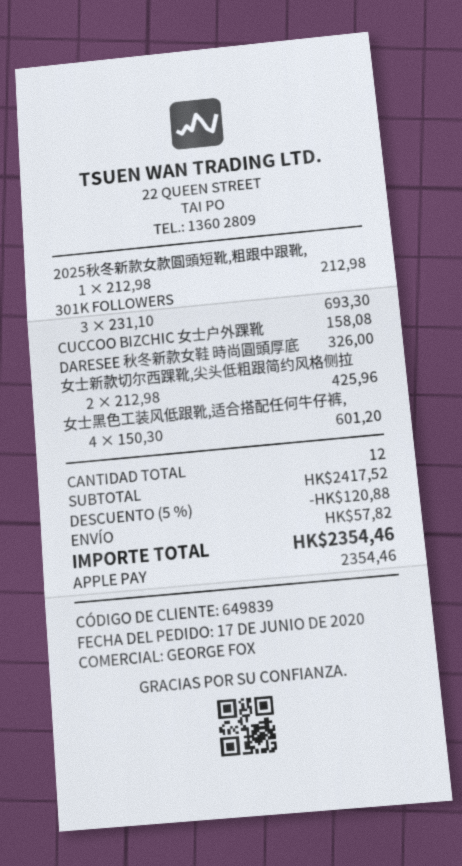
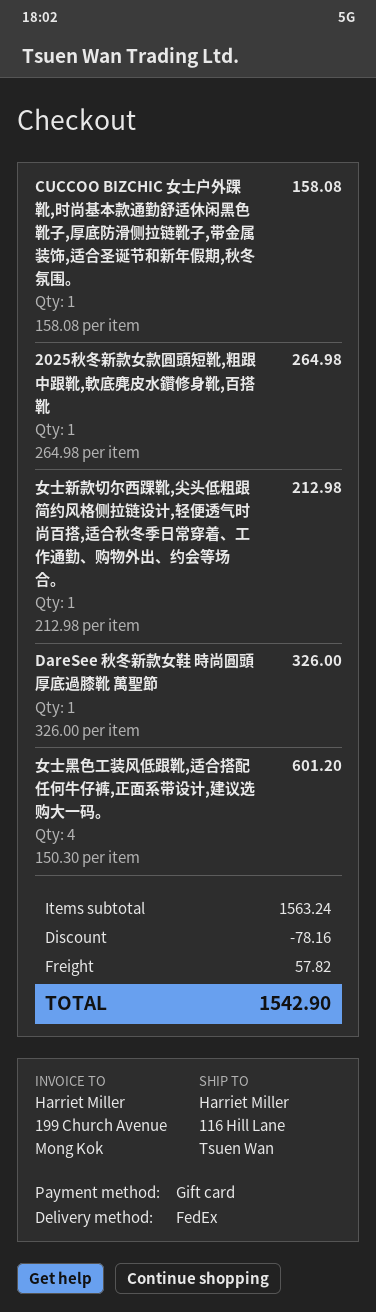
payment method: Apple Pay -> gift card
2025秋冬新款女款圓頭短靴,粗跟中跟靴,: 1 x 212.98 = 212.98 -> 1 x 264.98 = 264.98
301K FOLLOWERS: 3 x 231.10 = 693.30 -> none
女士新款切尔西踝靴,尖头低粗跟简约风格侧拉: 2 x 212.98 = 425.96 -> 1 x 212.98 = 212.98
subtotal: 2417.52 -> 1563.24
discount: 120.88 -> 78.16
total: 2354.46 -> 1542.90

